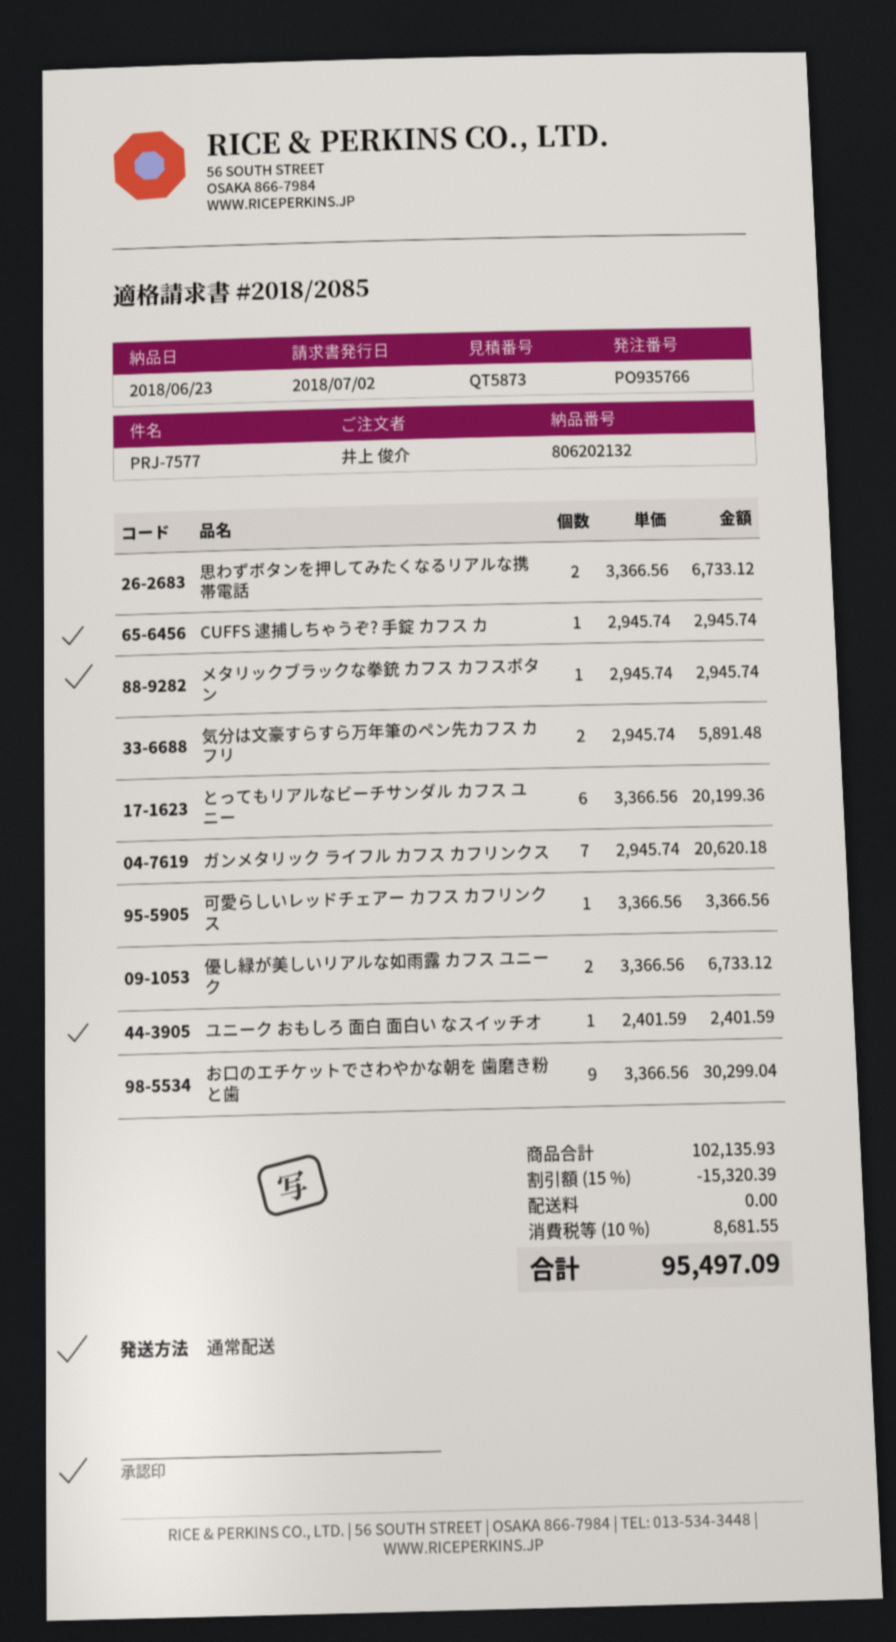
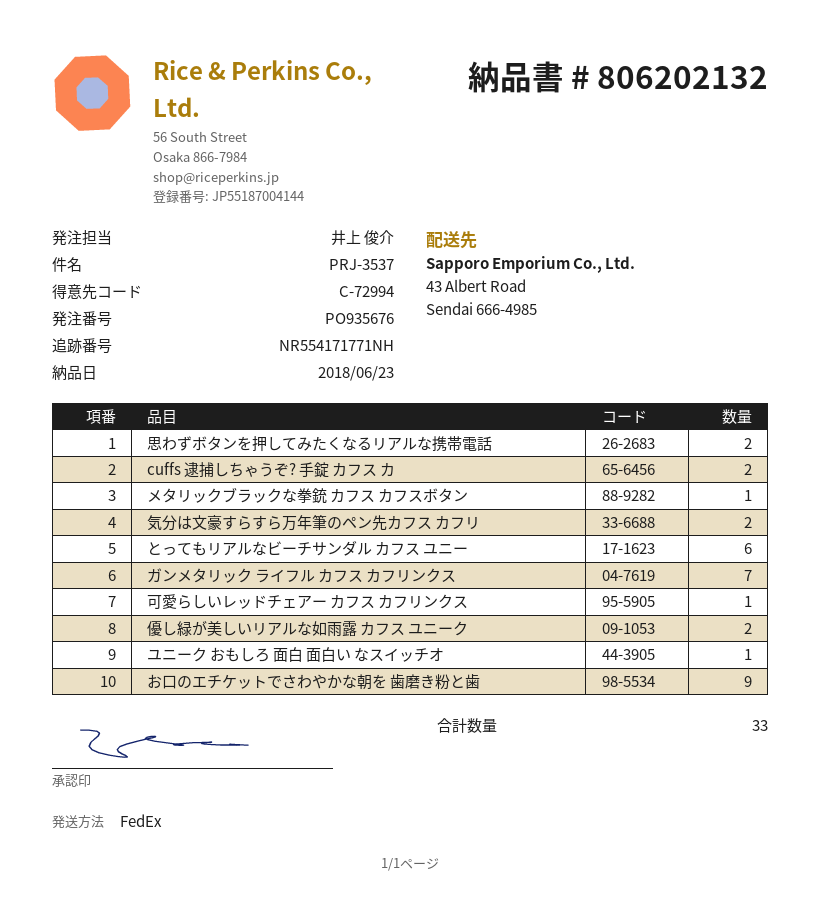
order number: PO935766 -> PO935676
reference: PRJ-7577 -> PRJ-3537
shipping method: standard -> FedEx
CUFFS 逮捕しちゃうぞ? 手錠 カフス カ: 1 -> 2

